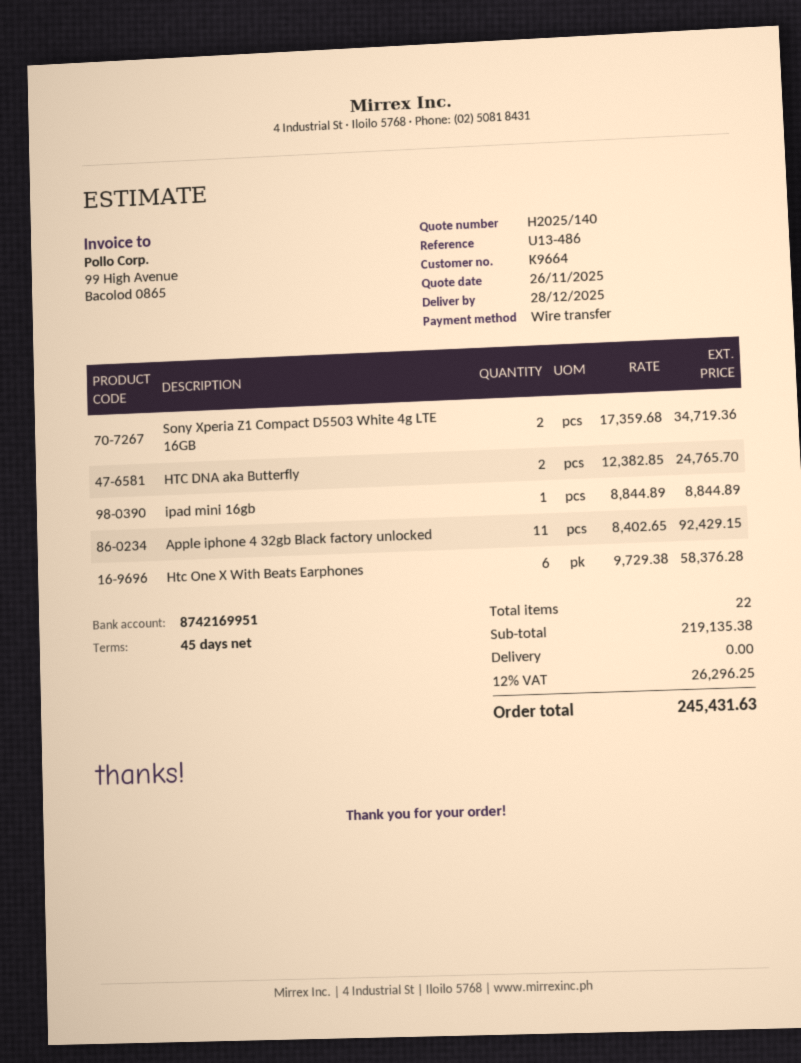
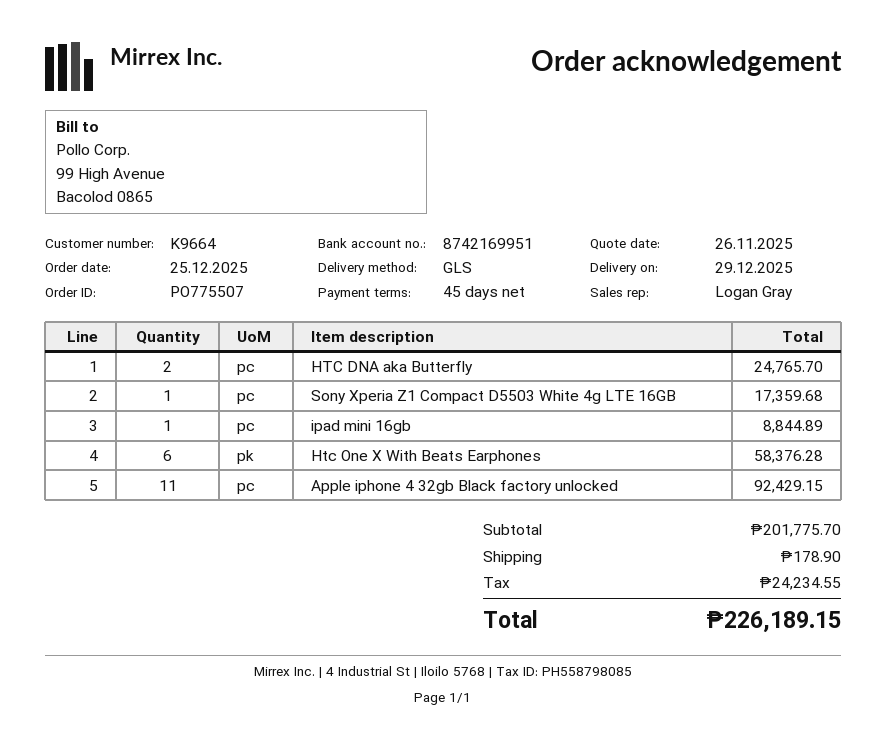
delivery date: 2025-12-28 -> 2025-12-29
Sony Xperia Z1 Compact D5503 White 4g LTE 16GB: 2 for 34719.36 -> 1 for 17359.68
subtotal: 219135.38 -> 201775.70
shipping: 0.00 -> 178.90
tax: 26296.25 -> 24234.55
total: 245431.63 -> 226189.15

